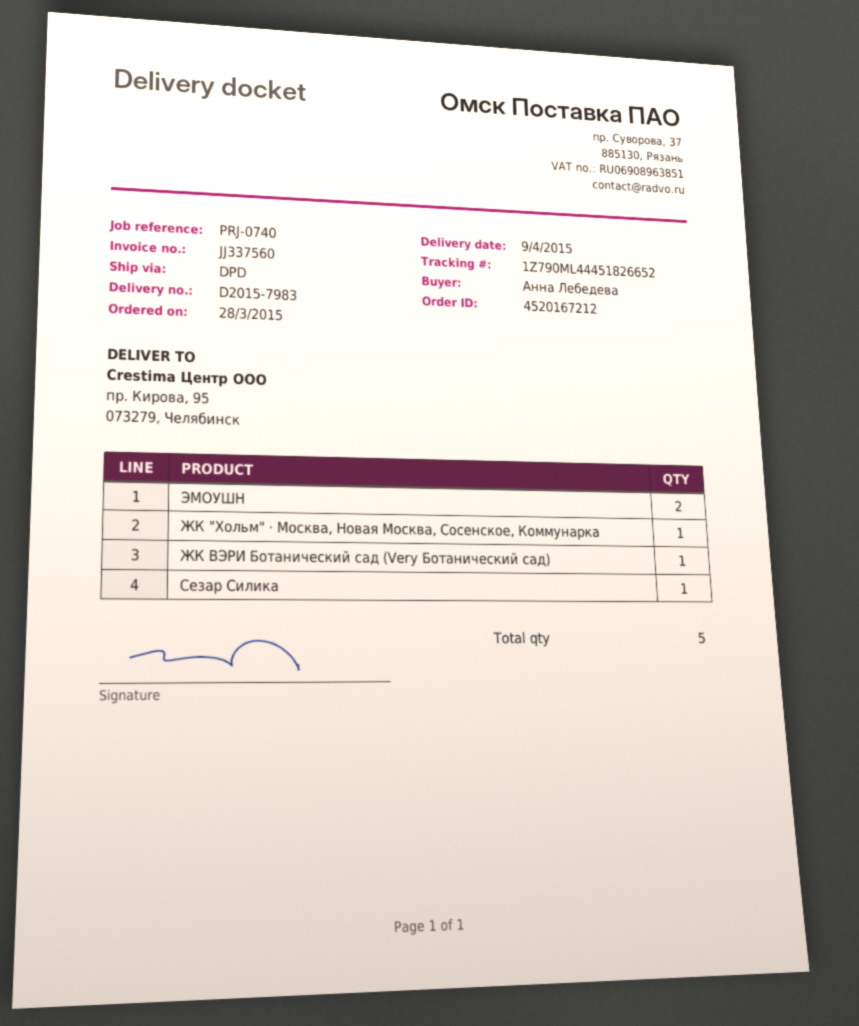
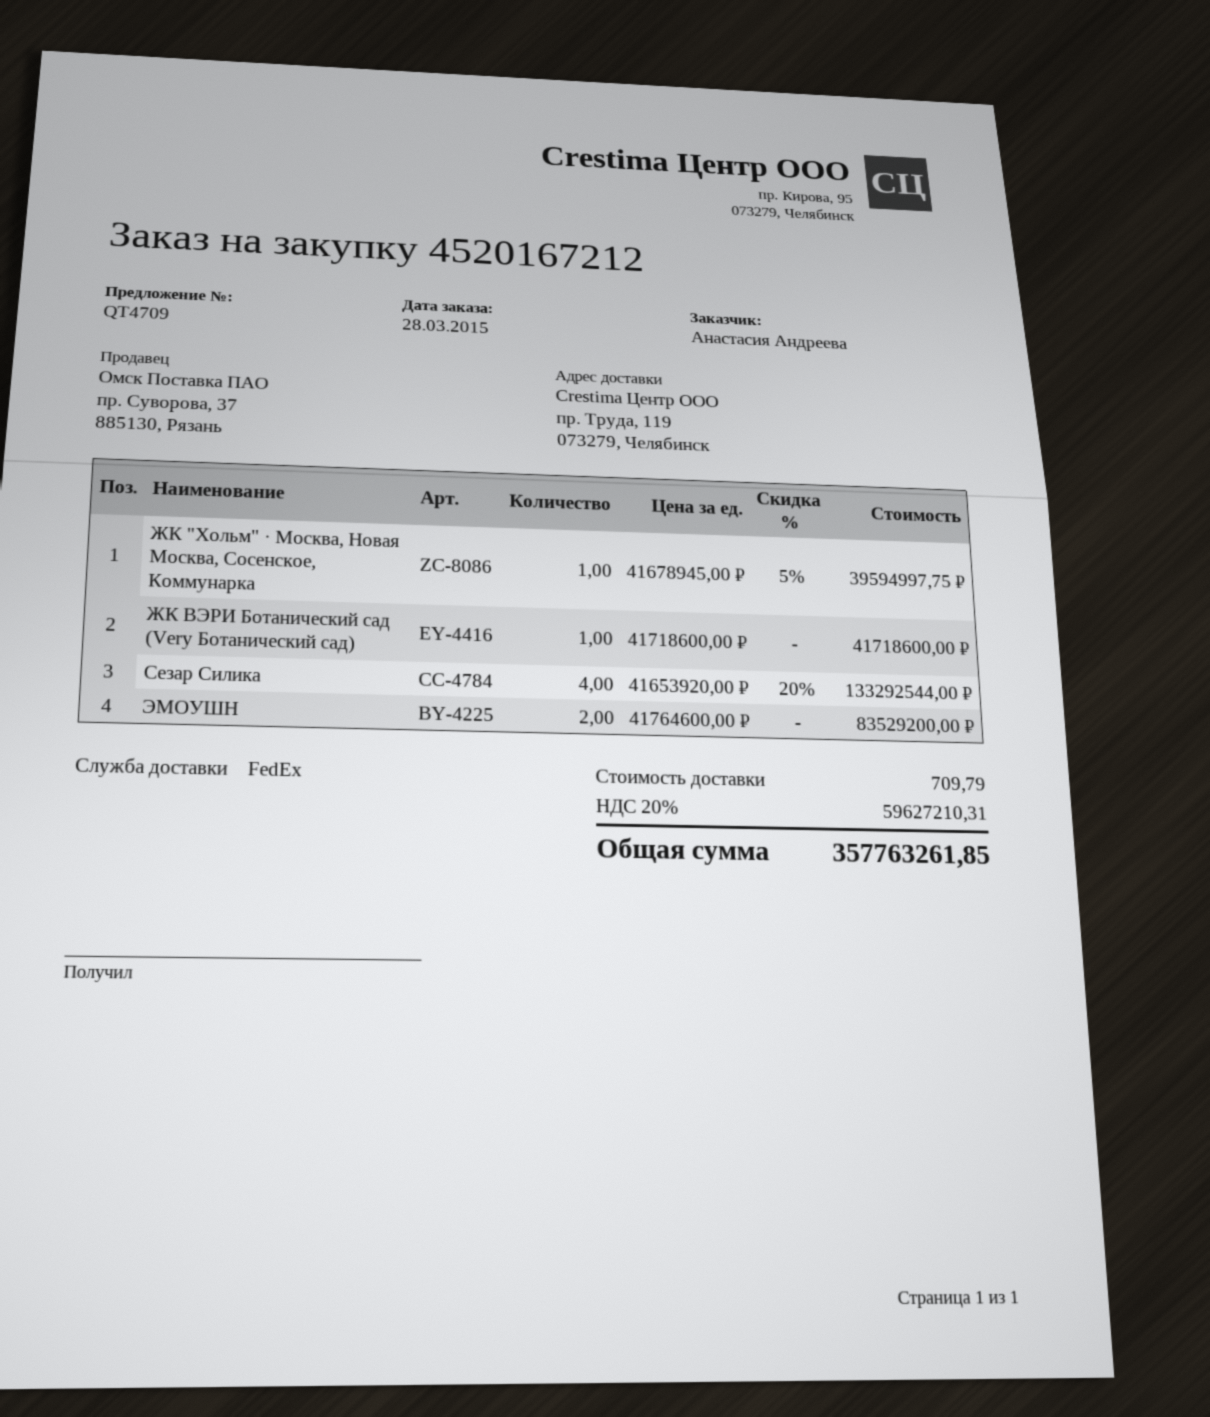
ordered by: Анна Лебедева -> Анастасия Андреева
shipping method: DPD -> FedEx
ship to: пр. Кирова, 95, 073279, Челябинск -> пр. Труда, 119, 073279, Челябинск
Сезар Силика: 1 -> 4

